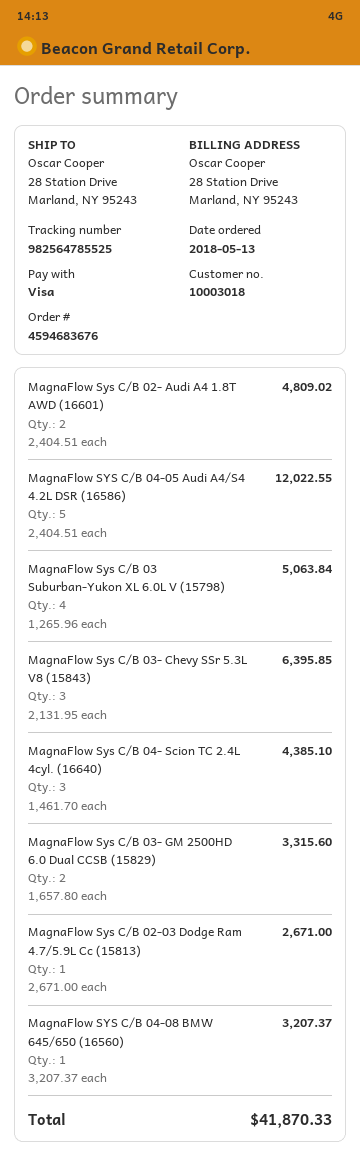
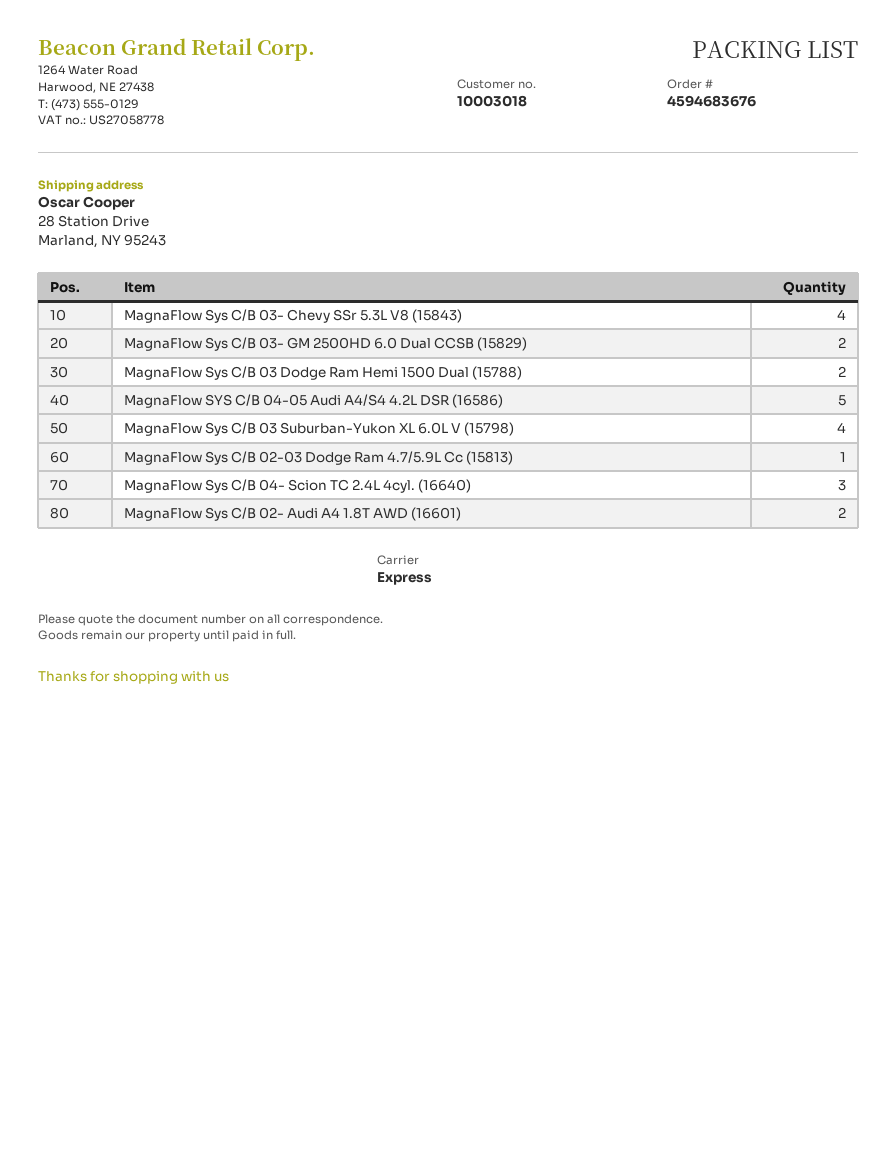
MagnaFlow Sys C/B 03- Chevy SSr 5.3L V8 (15843): 3 -> 4
MagnaFlow SYS C/B 04-08 BMW 645/650 (16560): 1 -> none
MagnaFlow Sys C/B 03 Dodge Ram Hemi 1500 Dual (15788): none -> 2

